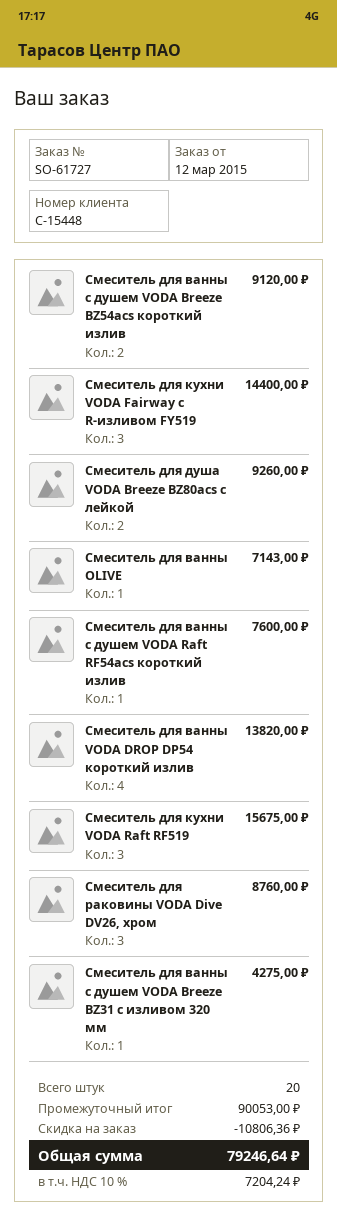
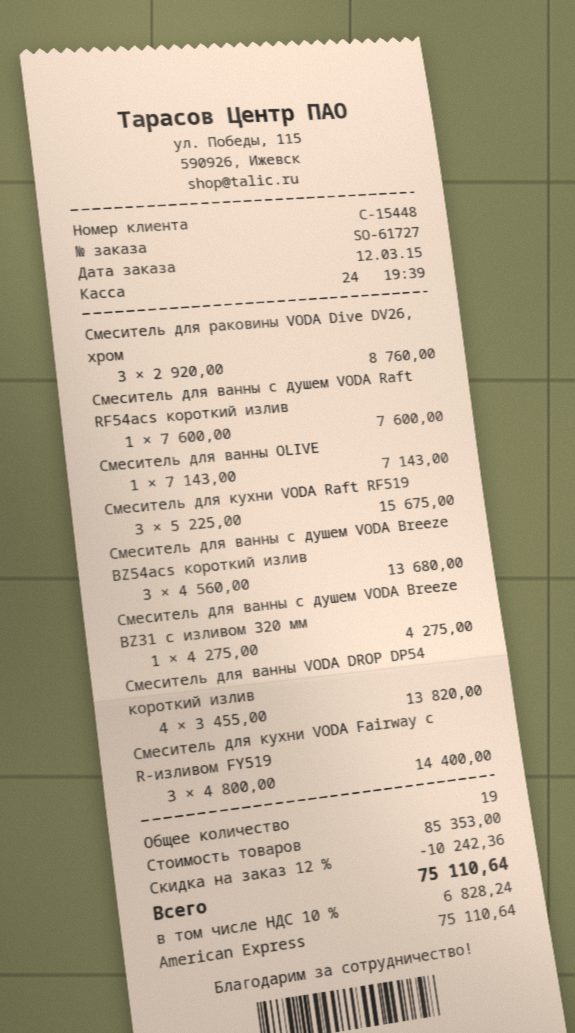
Смеситель для ванны с душем VODA Breeze BZ54acs короткий излив: 2 for 9120.00 -> 3 for 13680.00
Смеситель для душа VODA Breeze BZ80acs с лейкой: 2 for 9260.00 -> none
total quantity: 20 -> 19
subtotal: 90053.00 -> 85353.00
discount: 10806.36 -> 10242.36
tax: 10% = 7204.24 -> 10% = 6828.24
total: 79246.64 -> 75110.64

